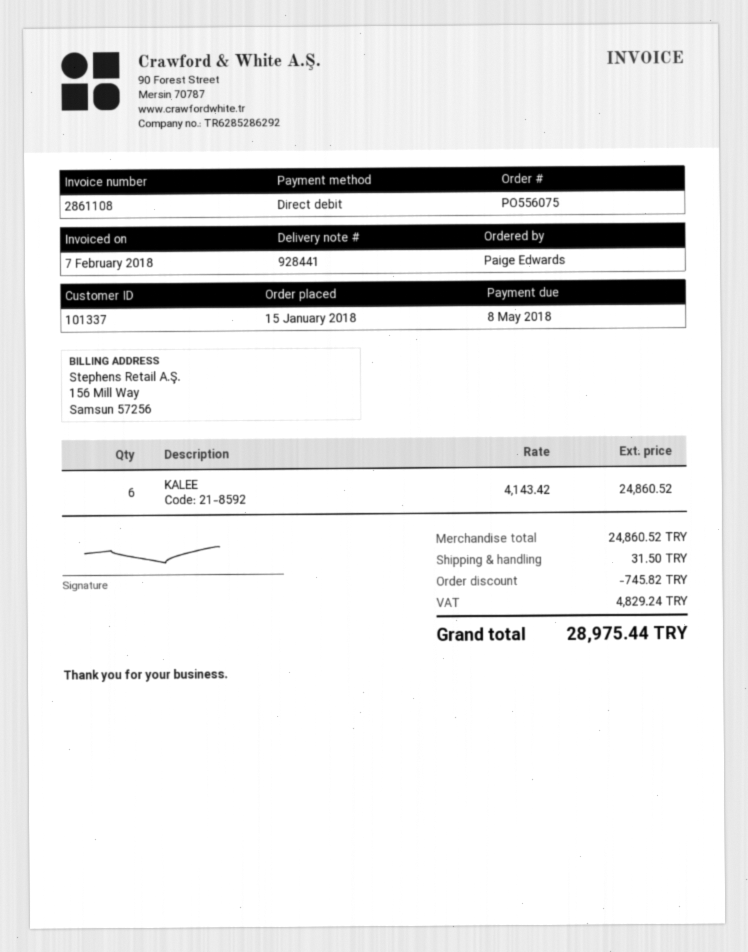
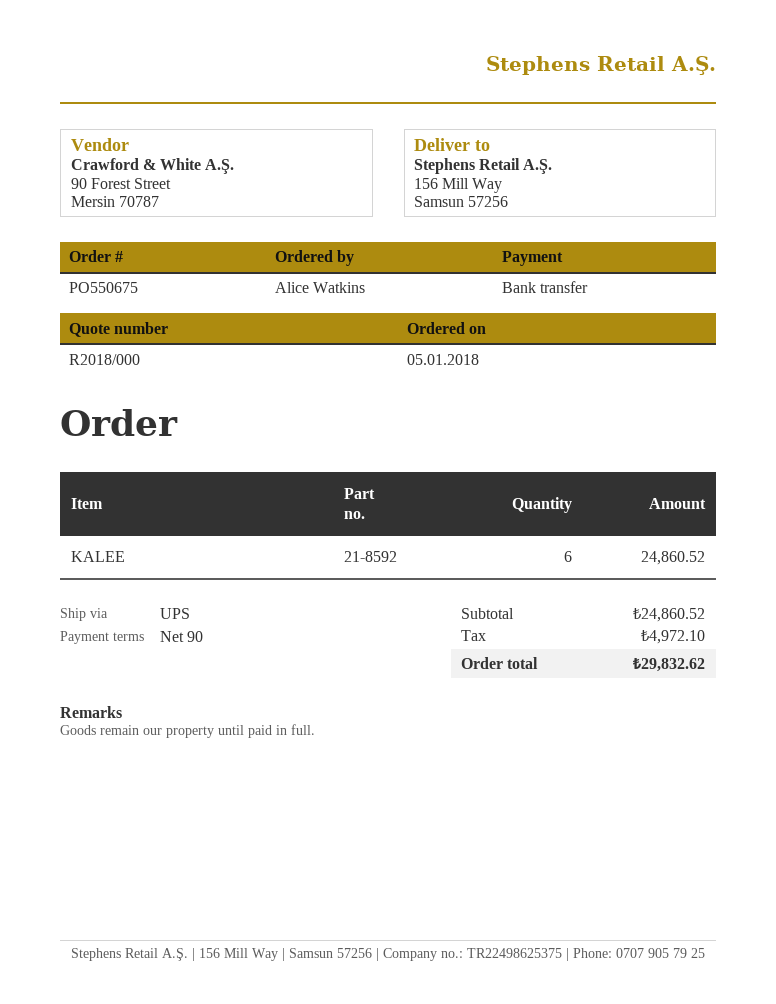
order number: PO556075 -> PO550675
order date: 2018-01-15 -> 2018-01-05
ordered by: Paige Edwards -> Alice Watkins
payment method: direct debit -> bank transfer
discount: 745.82 -> none
shipping: 31.50 -> none
tax: 4829.24 -> 4972.10
total: 28975.44 -> 29832.62

